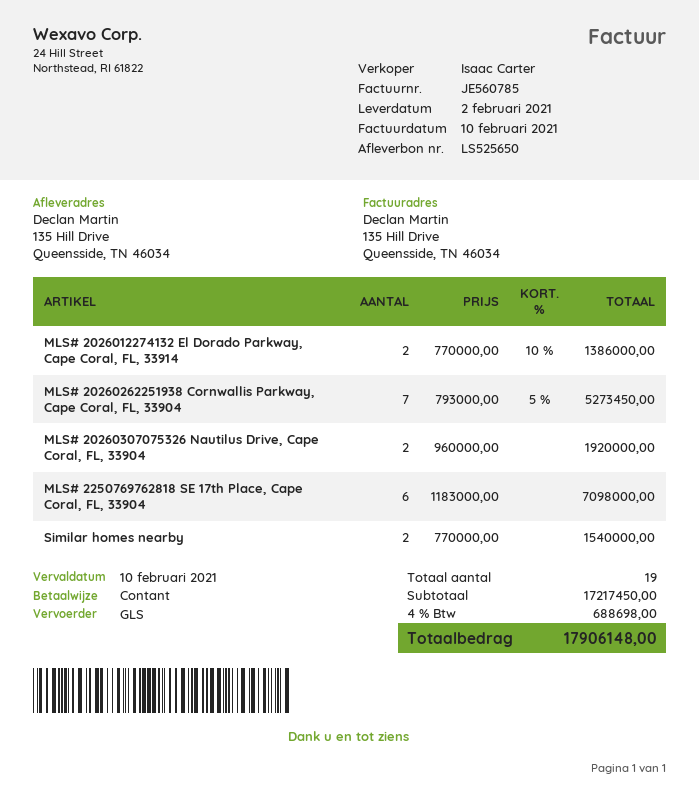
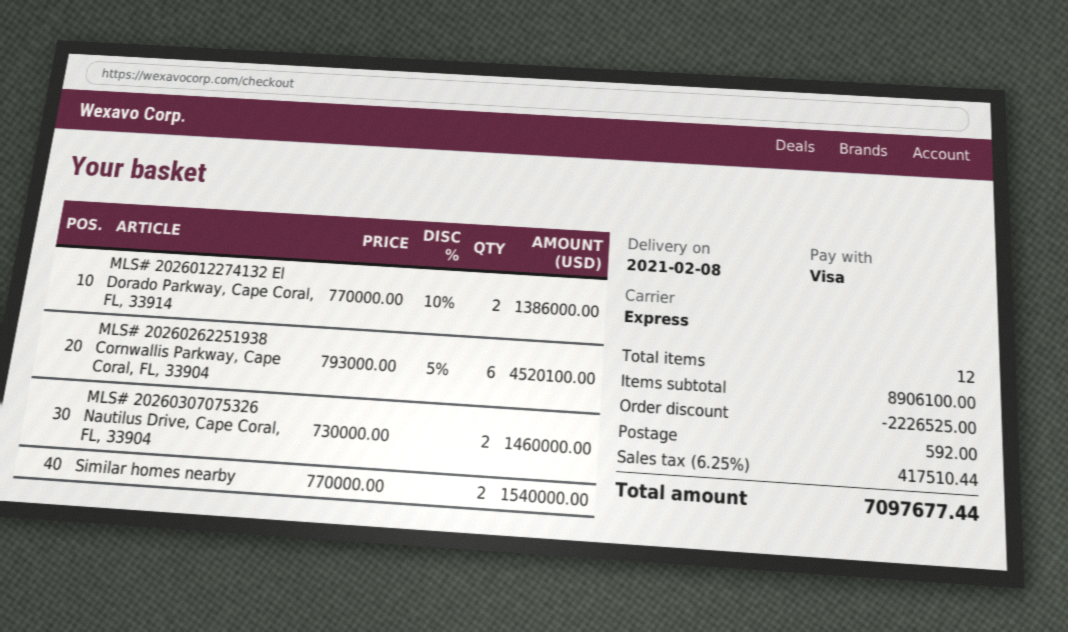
delivery date: 2021-02-02 -> 2021-02-08
payment method: cash -> Visa
shipping method: GLS -> express
MLS# 20260262251938 Cornwallis Parkway, Cape Coral, FL, 33904: 7 x 793000.00 - 5% = 5273450.00 -> 6 x 793000.00 - 5% = 4520100.00
MLS# 20260307075326 Nautilus Drive, Cape Coral, FL, 33904: 2 x 960000.00 = 1920000.00 -> 2 x 730000.00 = 1460000.00
MLS# 2250769762818 SE 17th Place, Cape Coral, FL, 33904: 6 x 1183000.00 = 7098000.00 -> none
total quantity: 19 -> 12
subtotal: 17217450.00 -> 8906100.00
discount: none -> 2226525.00
shipping: none -> 592.00
tax: 4% = 688698.00 -> 6.25% = 417510.44
total: 17906148.00 -> 7097677.44

